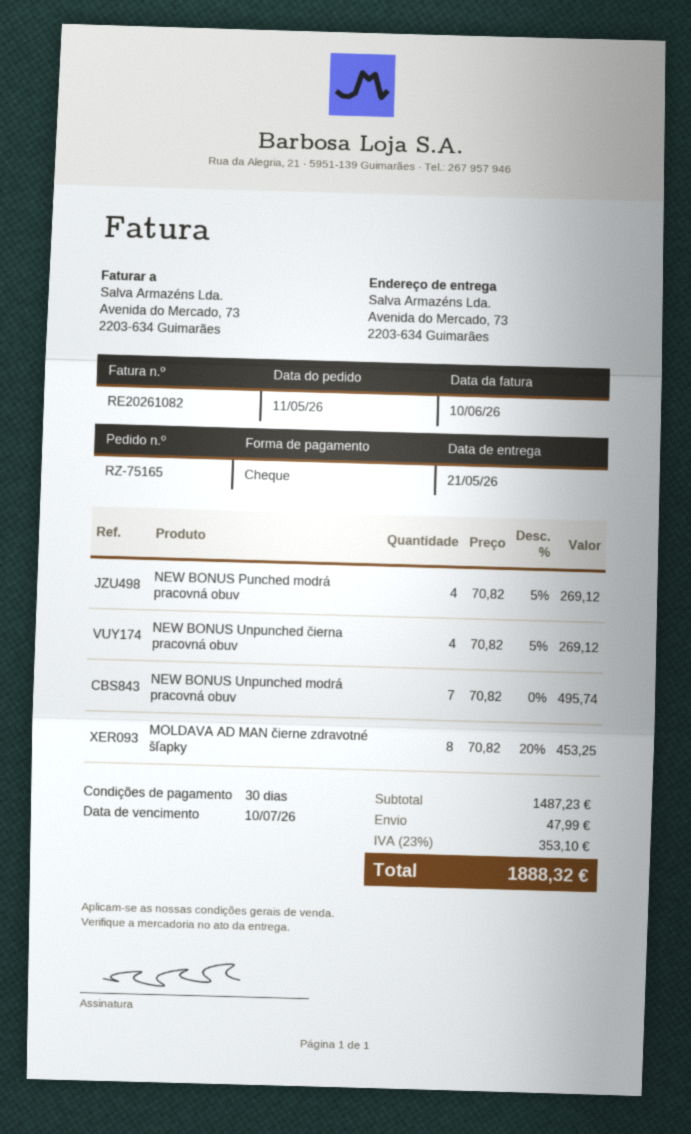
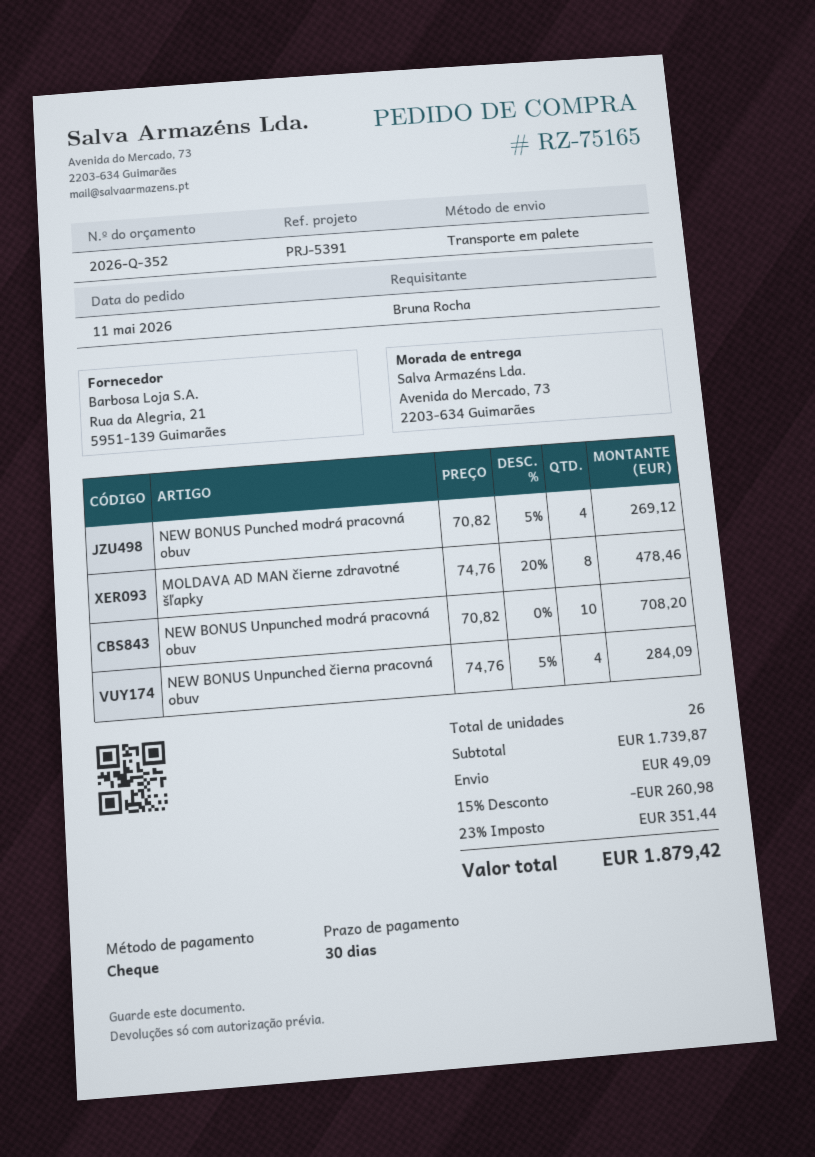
NEW BONUS Unpunched čierna pracovná obuv: 4 x 70.82 - 5% = 269.12 -> 4 x 74.76 - 5% = 284.09
NEW BONUS Unpunched modrá pracovná obuv: 7 x 70.82 = 495.74 -> 10 x 70.82 = 708.20
MOLDAVA AD MAN čierne zdravotné šľapky: 8 x 70.82 - 20% = 453.25 -> 8 x 74.76 - 20% = 478.46
subtotal: 1487.23 -> 1739.87
discount: none -> 15% = 260.98
shipping: 47.99 -> 49.09
tax: 23% = 353.10 -> 23% = 351.44
total: 1888.32 -> 1879.42

